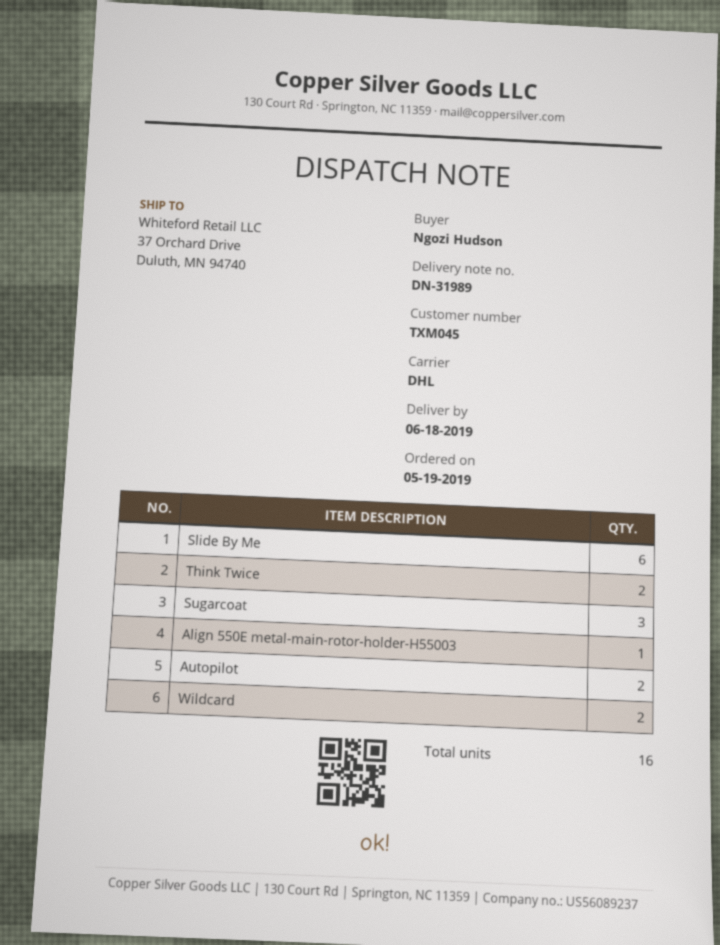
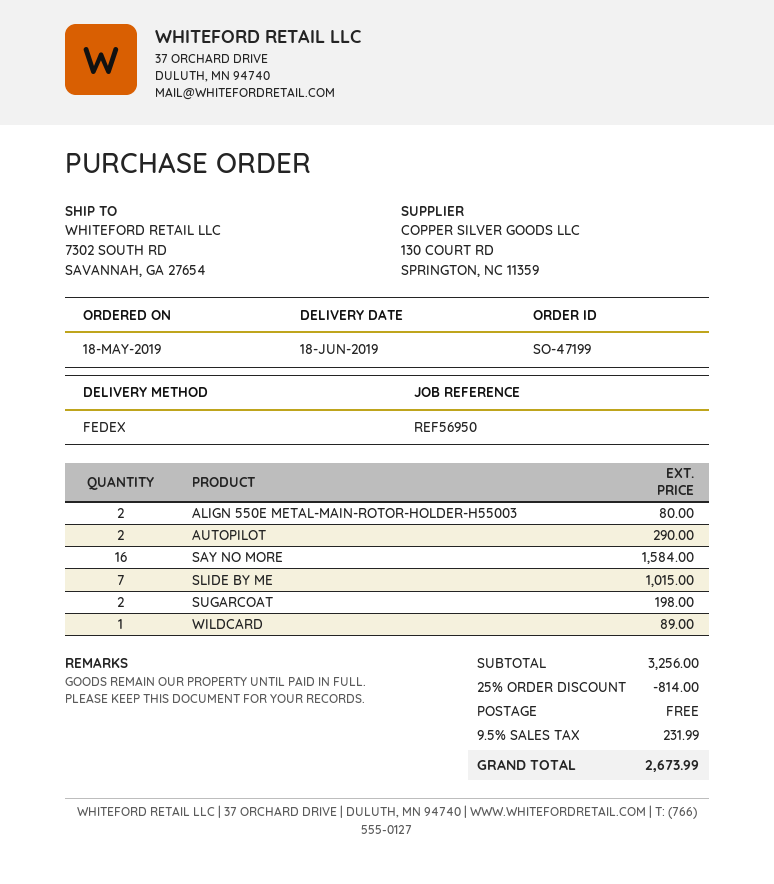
order date: 2019-05-19 -> 2019-05-18
shipping method: DHL -> FedEx
ship to: 37 Orchard Drive, Duluth, MN 94740 -> 7302 SOUTH RD, SAVANNAH, GA 27654
Slide By Me: 6 -> 7
Think Twice: 2 -> none
Sugarcoat: 3 -> 2
Align 550E metal-main-rotor-holder-H55003: 1 -> 2
Wildcard: 2 -> 1
SAY NO MORE: none -> 16

